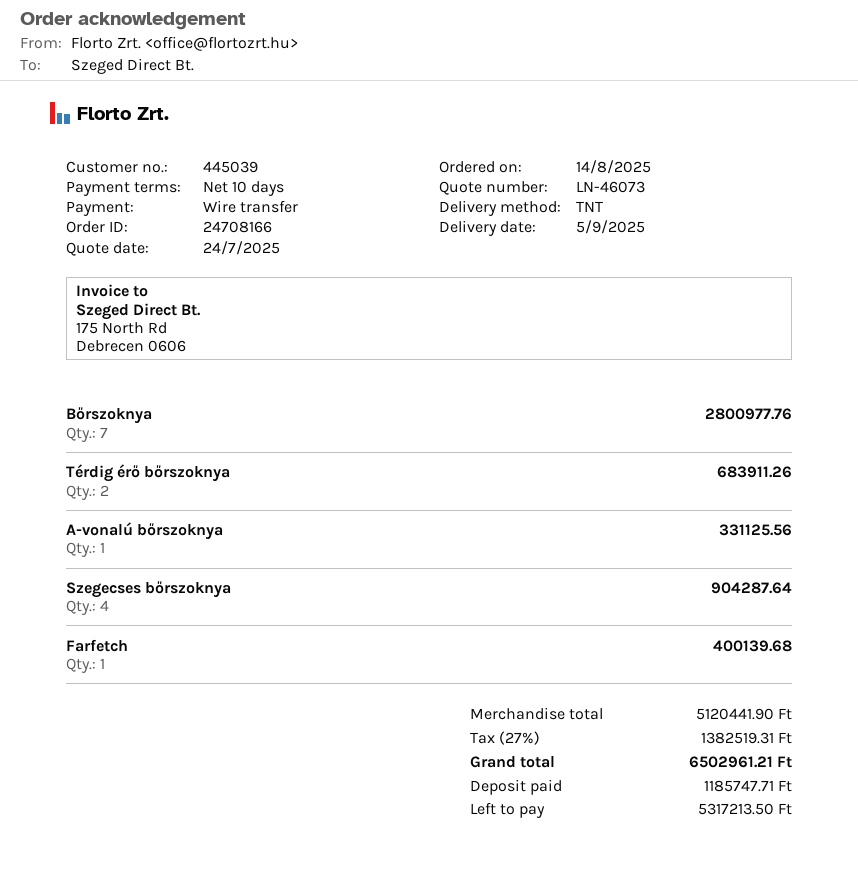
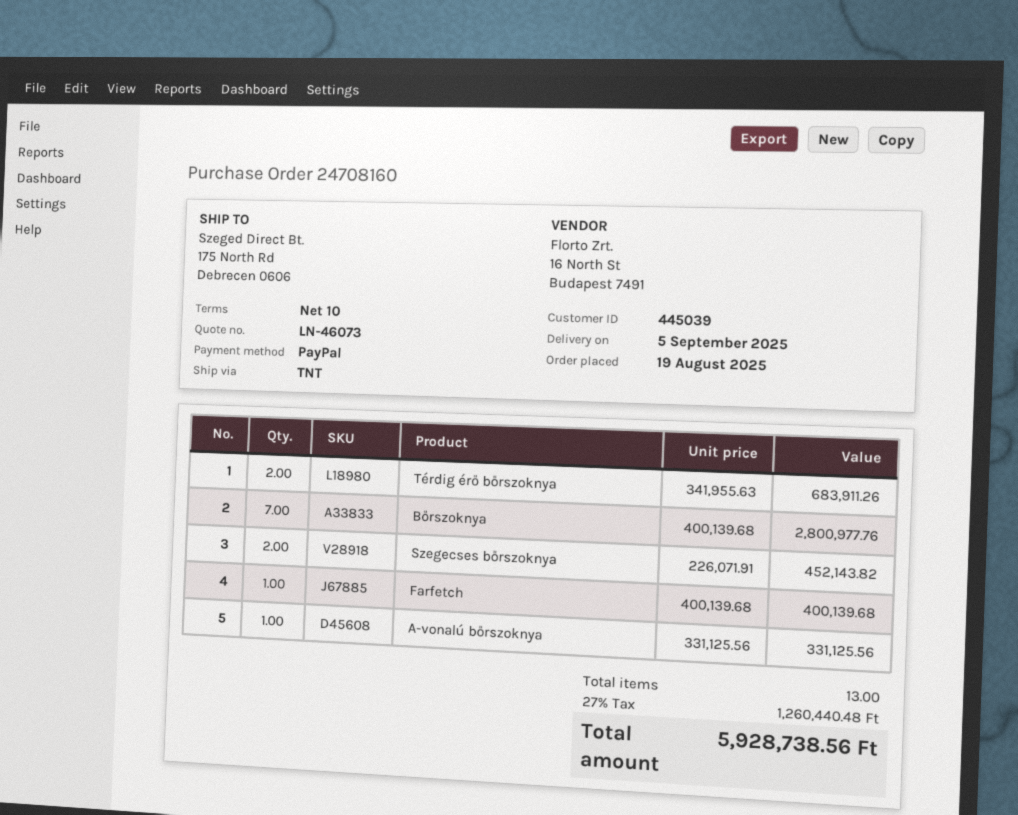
order number: 24708166 -> 24708160
order date: 2025-08-14 -> 2025-08-19
payment method: bank transfer -> PayPal
Szegecses bőrszoknya: 4 for 904287.64 -> 2 for 452143.82
tax: 27% = 1382519.31 -> 27% = 1260440.48
total: 6502961.21 -> 5928738.56

